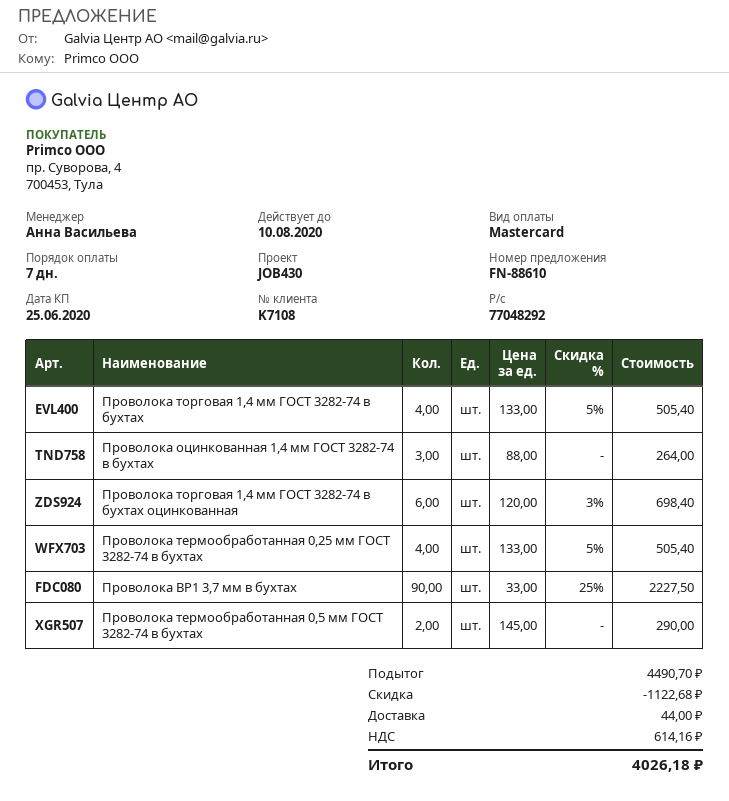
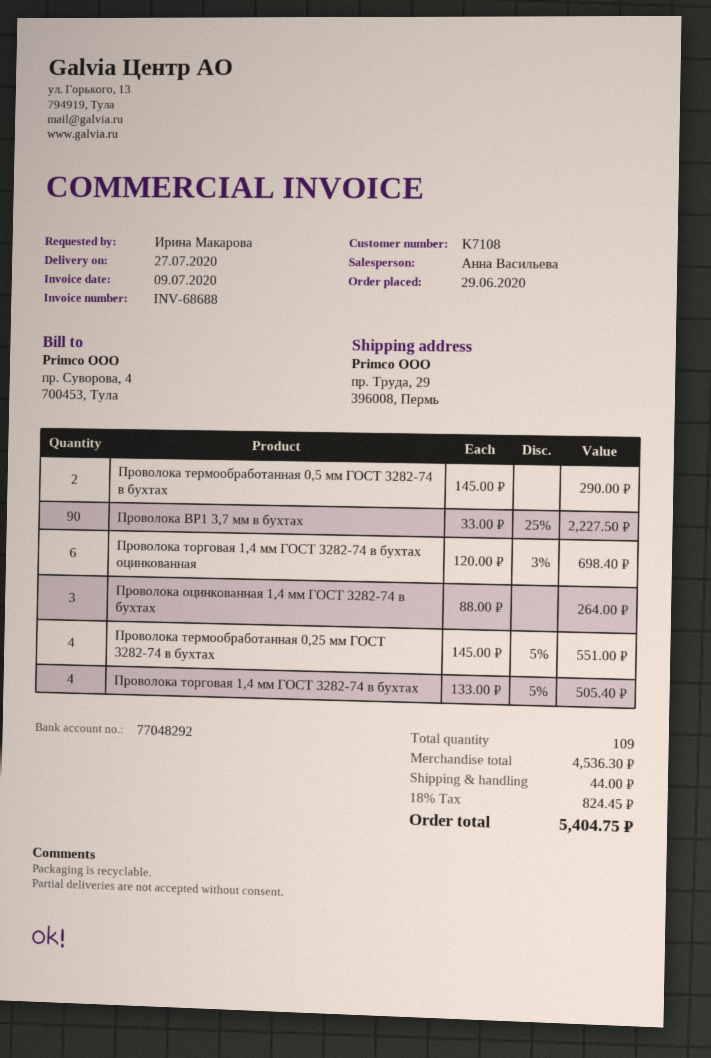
Проволока термообработанная 0,25 мм ГОСТ 3282-74 в бухтах: 4 x 133.00 - 5% = 505.40 -> 4 x 145.00 - 5% = 551.00
subtotal: 4490.70 -> 4536.30
discount: 1122.68 -> none
tax: 614.16 -> 824.45
total: 4026.18 -> 5404.75

